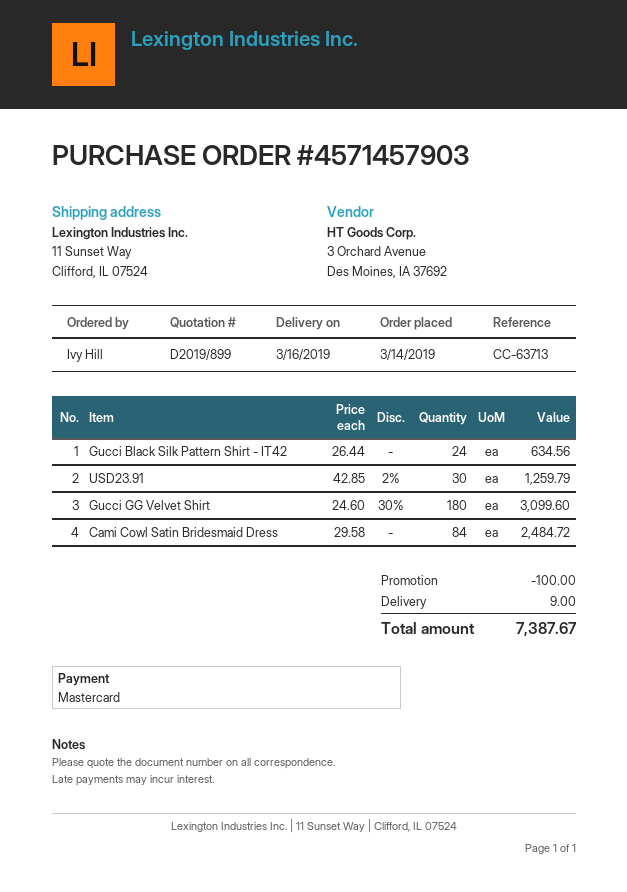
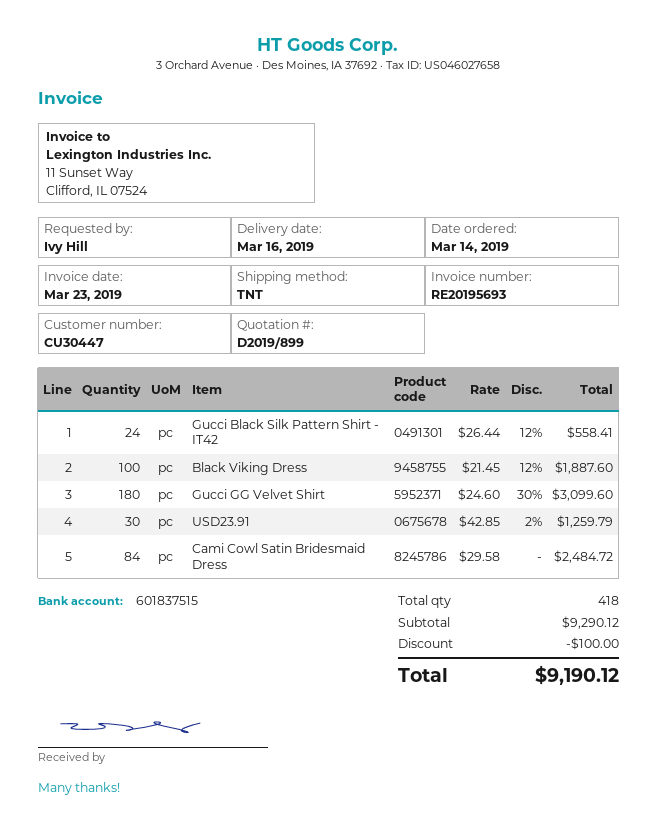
Gucci Black Silk Pattern Shirt - IT42: 24 x 26.44 = 634.56 -> 24 x 26.44 - 12% = 558.41
Black Viking Dress: none -> 100 x 21.45 - 12% = 1887.60
shipping: 9.00 -> none
total: 7387.67 -> 9190.12

